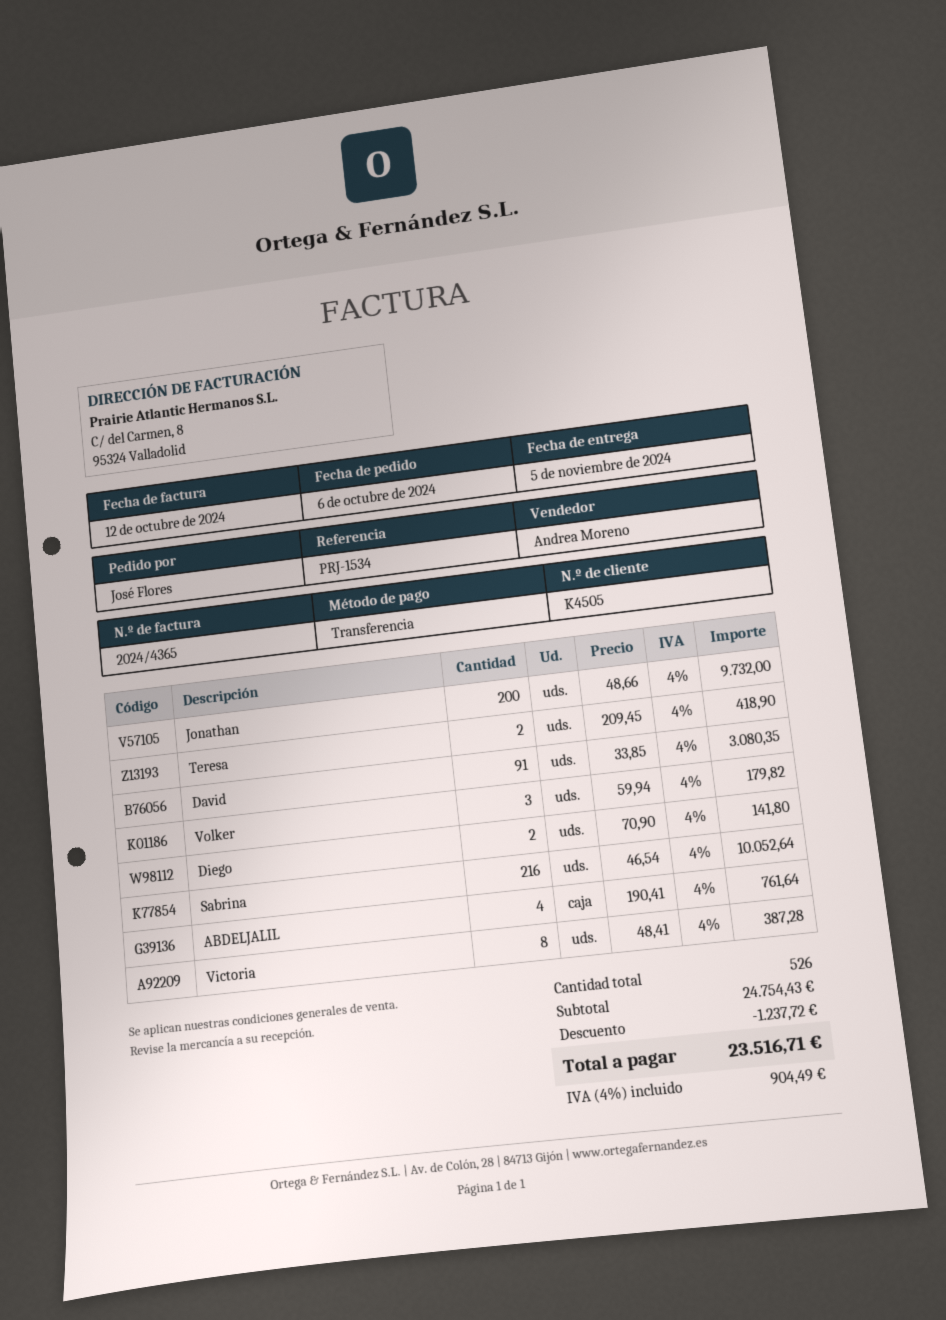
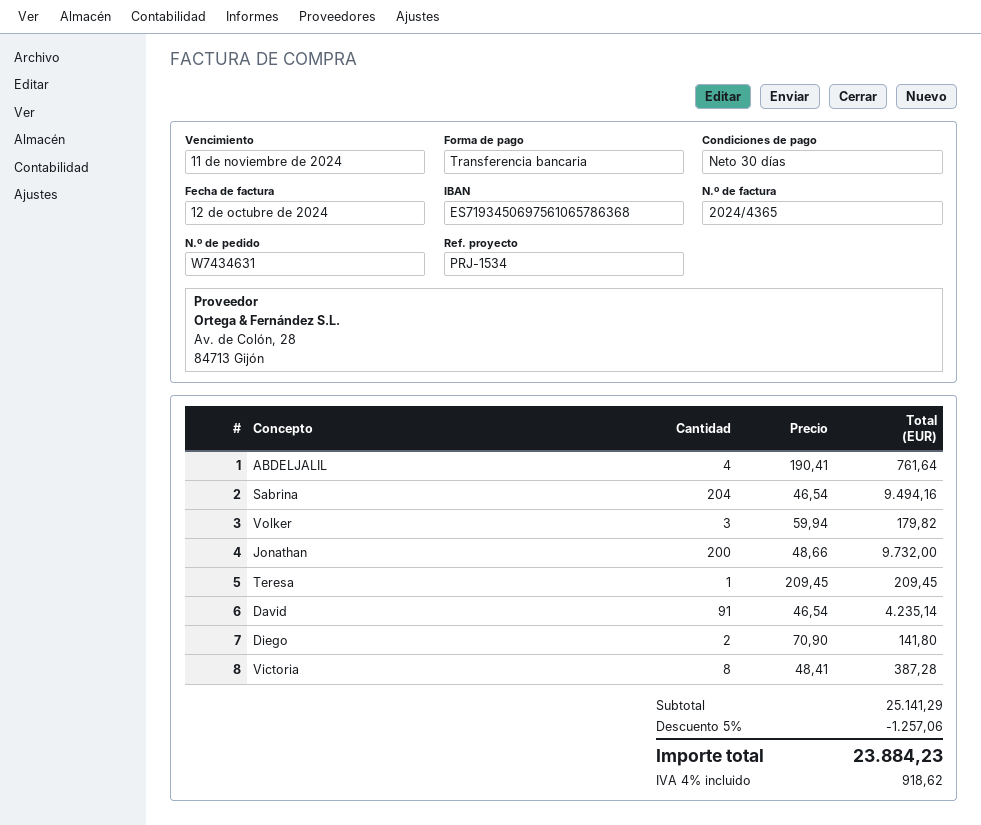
Teresa: 2 x 209.45 = 418.90 -> 1 x 209.45 = 209.45
David: 91 x 33.85 = 3080.35 -> 91 x 46.54 = 4235.14
Sabrina: 216 x 46.54 = 10052.64 -> 204 x 46.54 = 9494.16
subtotal: 24754.43 -> 25141.29
discount: 1237.72 -> 1257.06
tax: 4% = 904.49 -> 4% = 918.62
total: 23516.71 -> 23884.23

